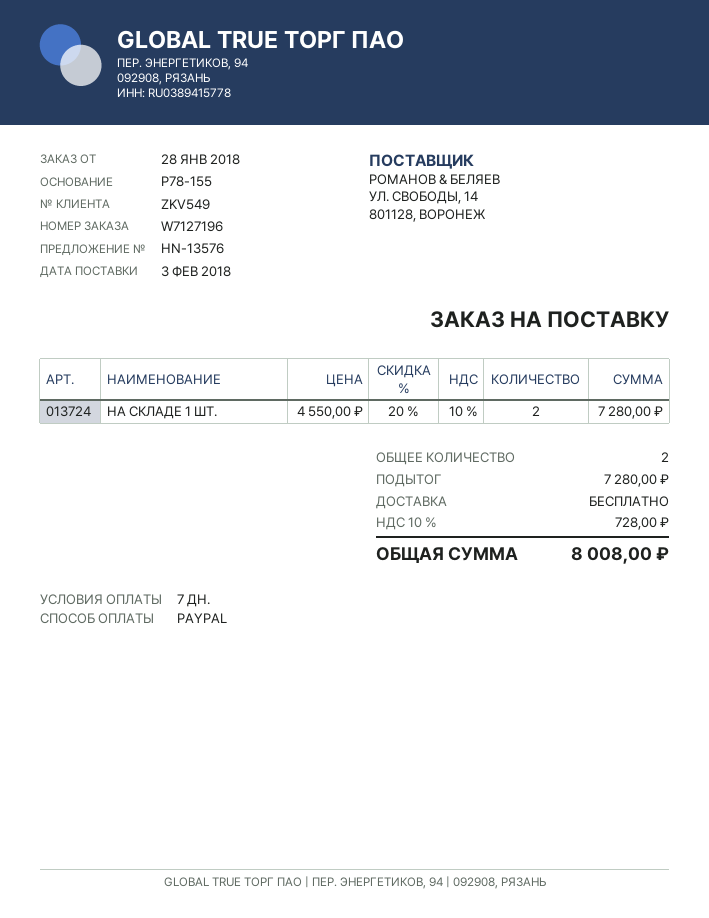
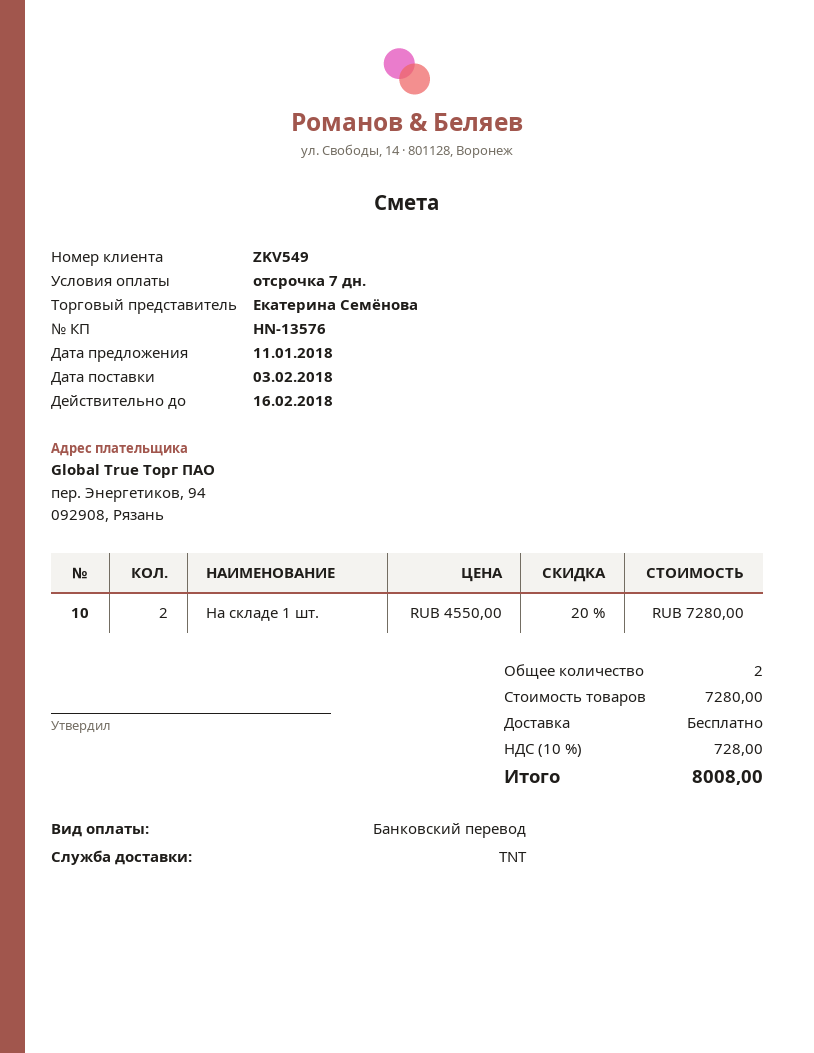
payment method: PayPal -> bank transfer

